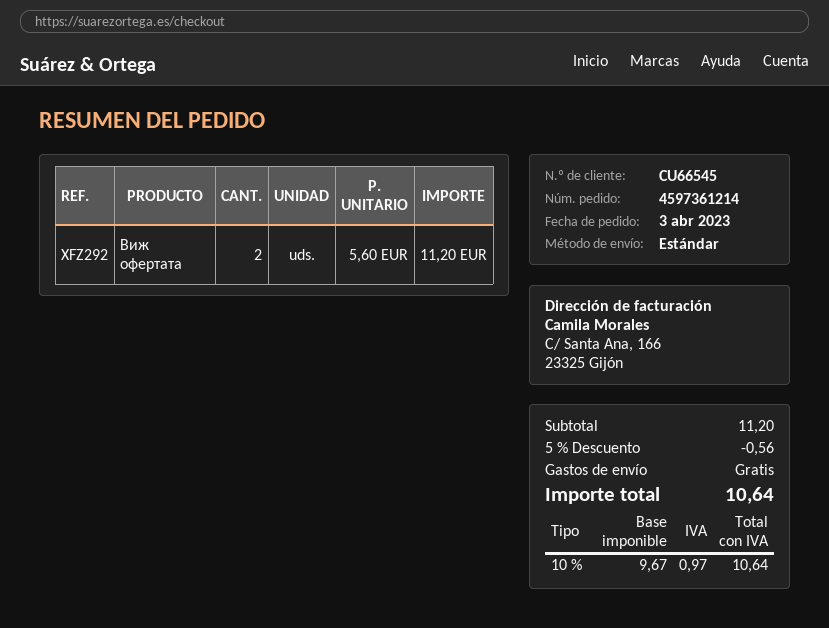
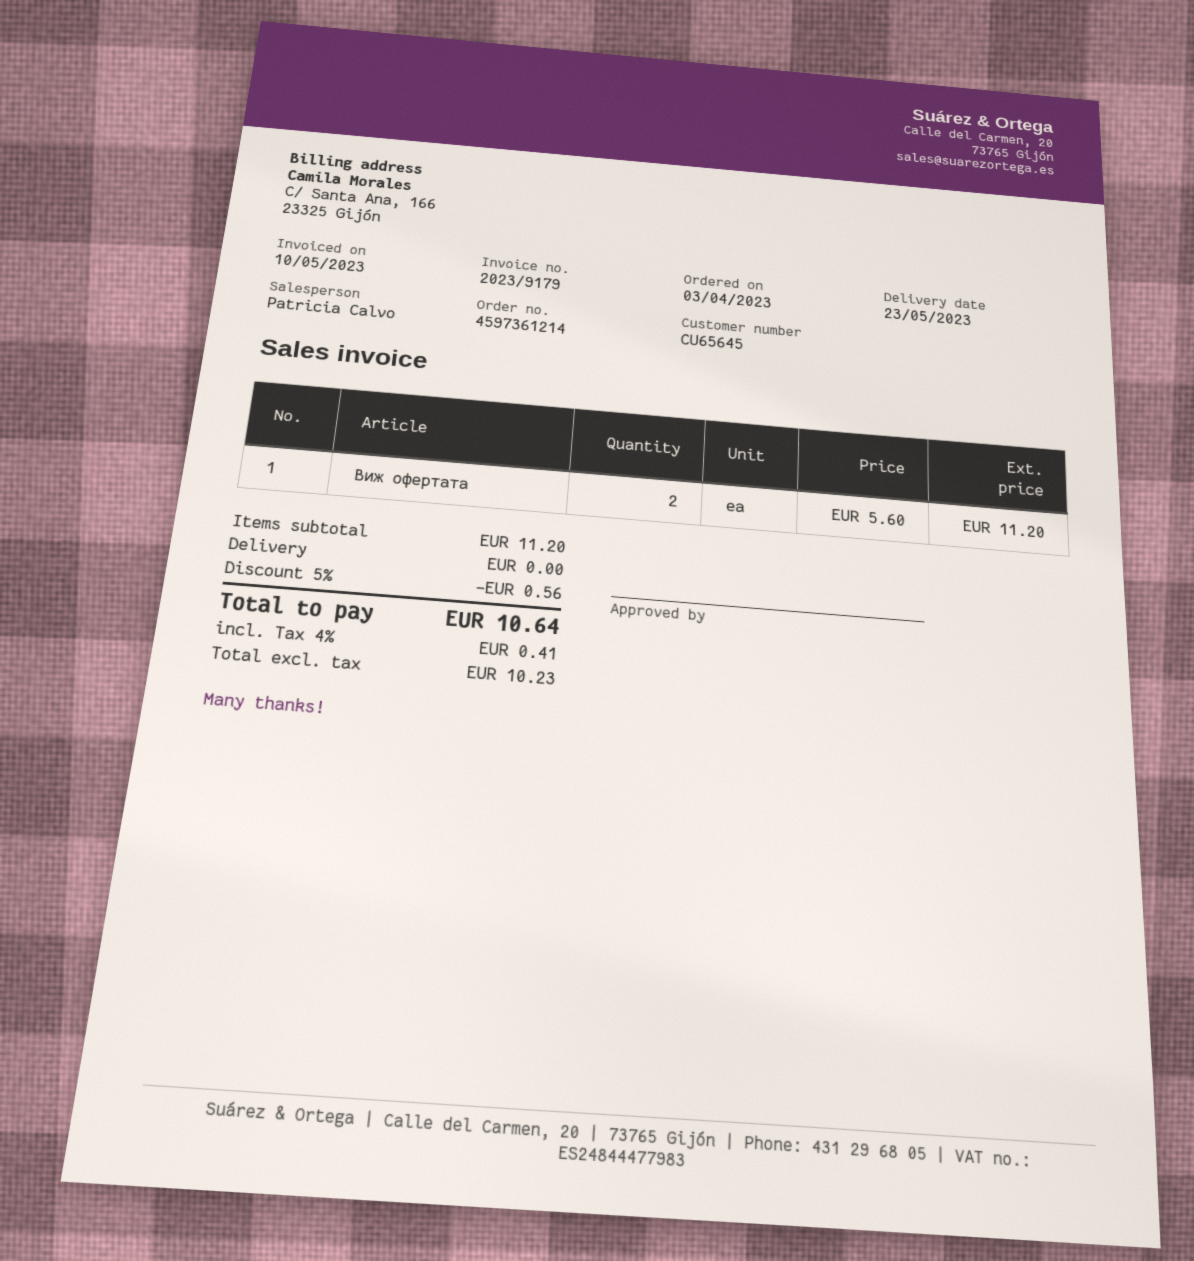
customer number: CU66545 -> CU65645
net: 9.67 -> 10.23
tax: 10% = 0.97 -> 4% = 0.41

